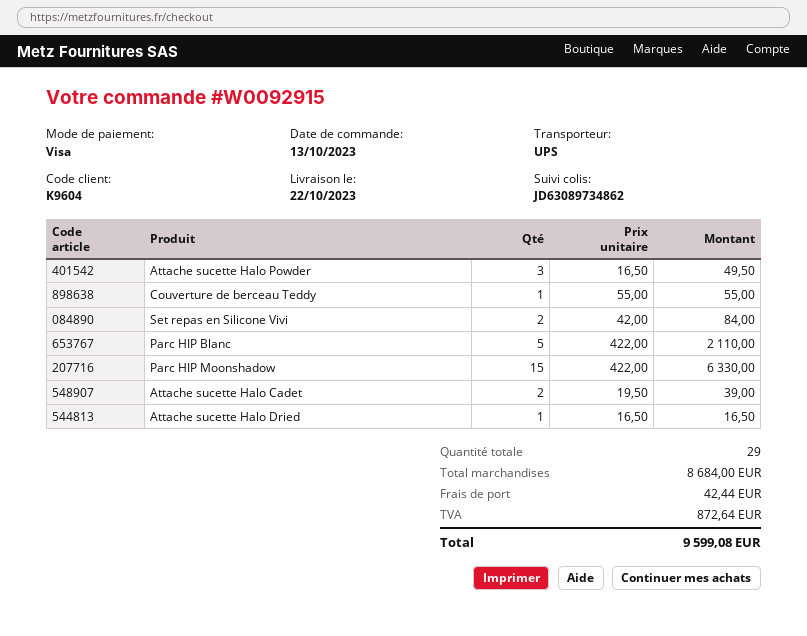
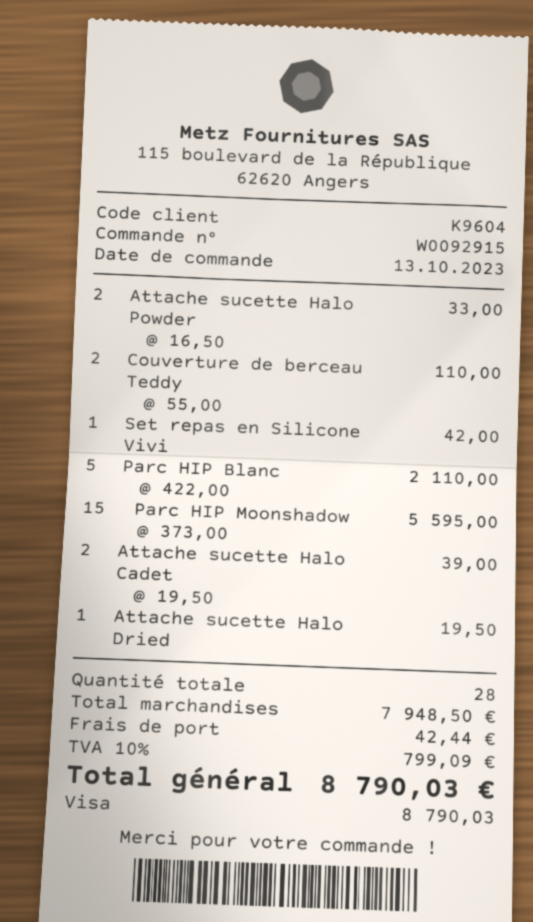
Attache sucette Halo Powder: 3 x 16.50 = 49.50 -> 2 x 16.50 = 33.00
Couverture de berceau Teddy: 1 x 55.00 = 55.00 -> 2 x 55.00 = 110.00
Set repas en Silicone Vivi: 2 x 42.00 = 84.00 -> 1 x 42.00 = 42.00
Parc HIP Moonshadow: 15 x 422.00 = 6330.00 -> 15 x 373.00 = 5595.00
Attache sucette Halo Dried: 1 x 16.50 = 16.50 -> 1 x 19.50 = 19.50
total quantity: 29 -> 28
subtotal: 8684.00 -> 7948.50
tax: 872.64 -> 799.09
total: 9599.08 -> 8790.03

